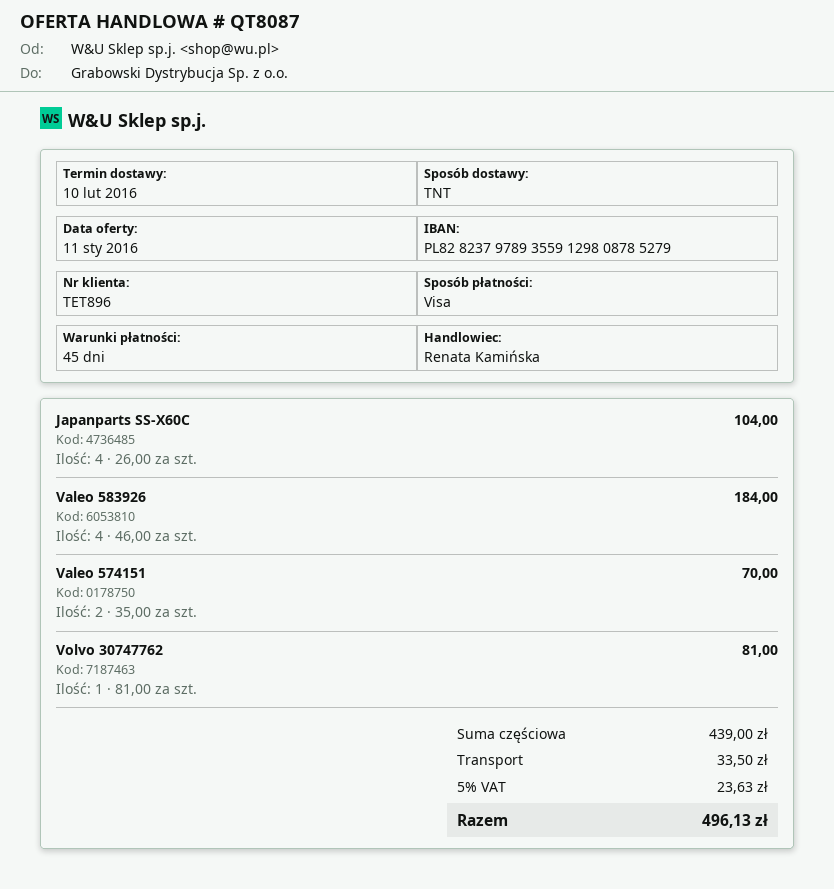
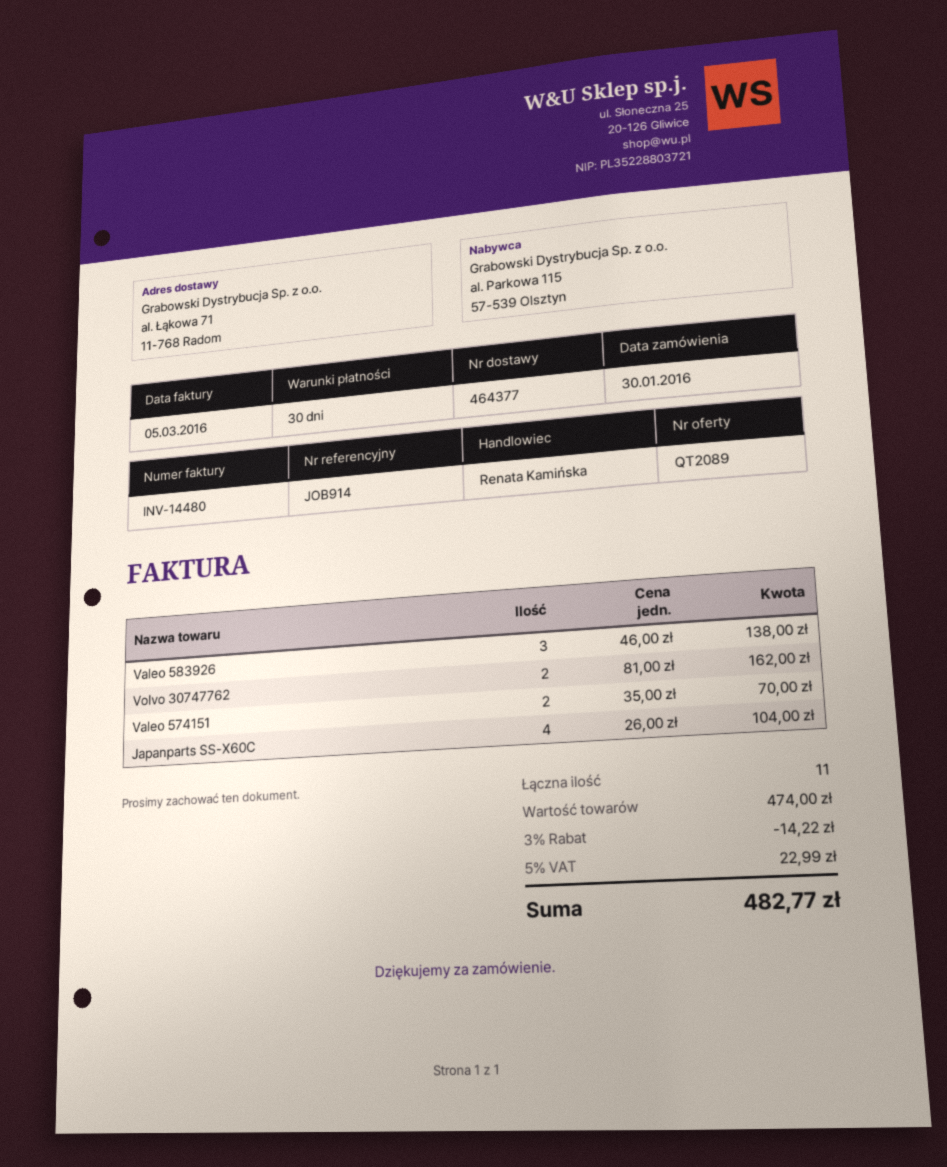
quote number: QT8087 -> QT2089
payment terms: 45 days -> 30 days
Valeo 583926: 4 x 46.00 = 184.00 -> 3 x 46.00 = 138.00
Volvo 30747762: 1 x 81.00 = 81.00 -> 2 x 81.00 = 162.00
subtotal: 439.00 -> 474.00
discount: none -> 3% = 14.22
shipping: 33.50 -> none
tax: 5% = 23.63 -> 5% = 22.99
total: 496.13 -> 482.77

